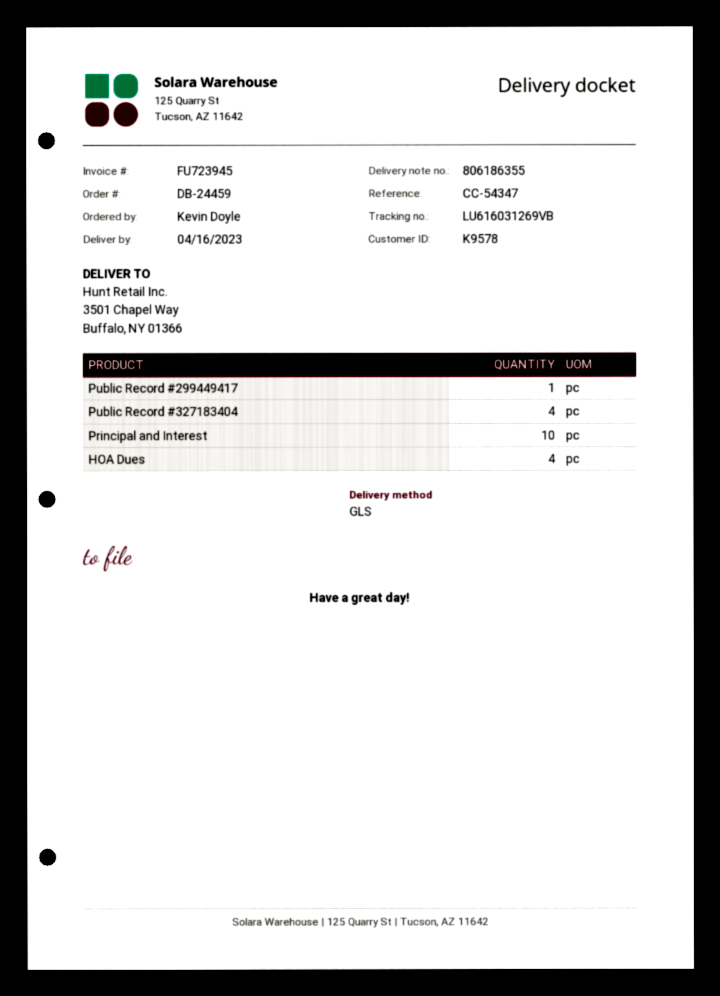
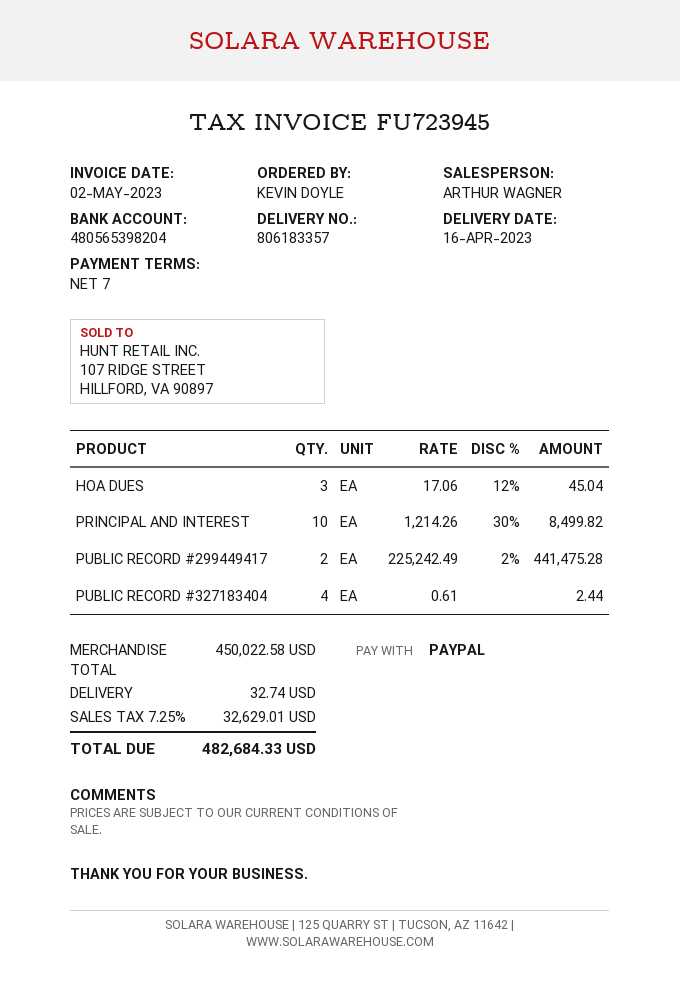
delivery note number: 806186355 -> 806183357
Public Record #299449417: 1 -> 2
HOA Dues: 4 -> 3

